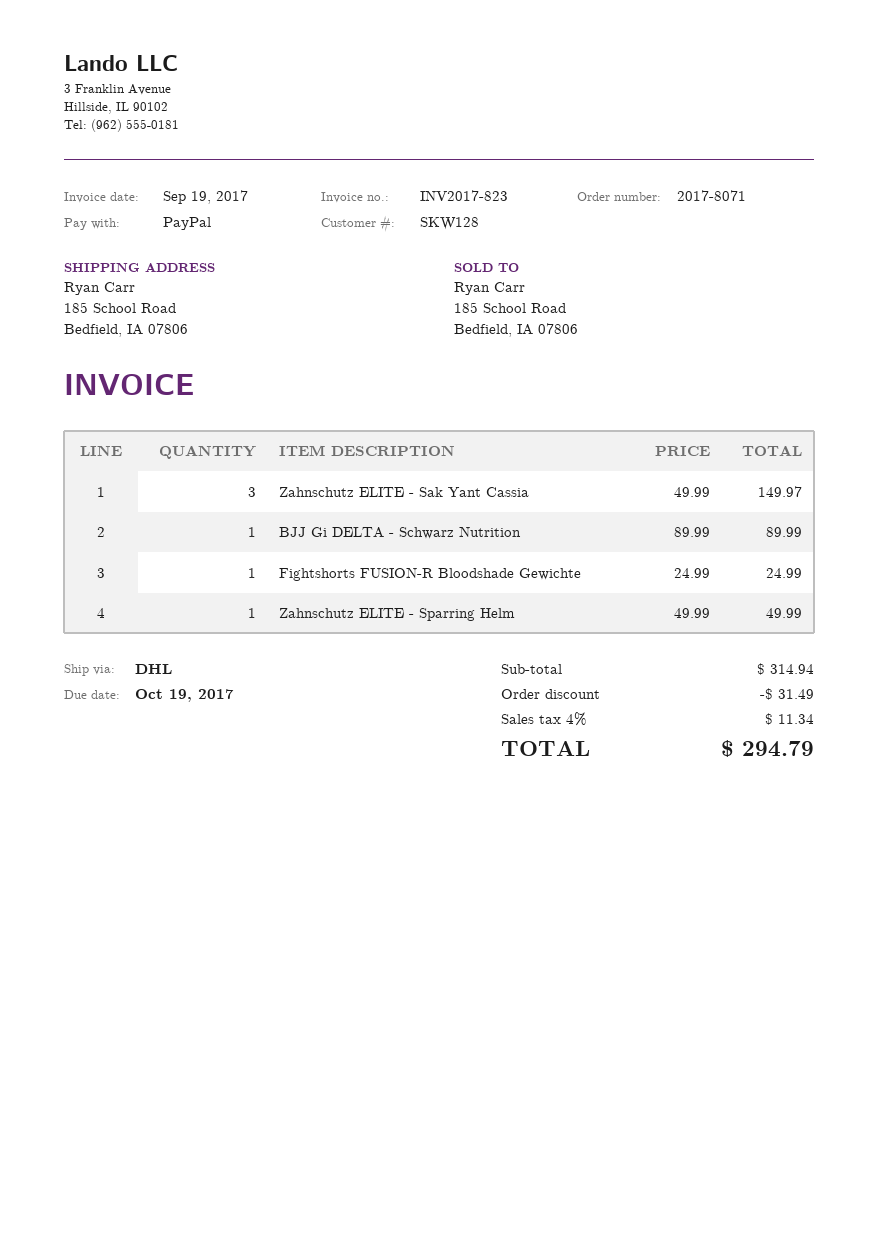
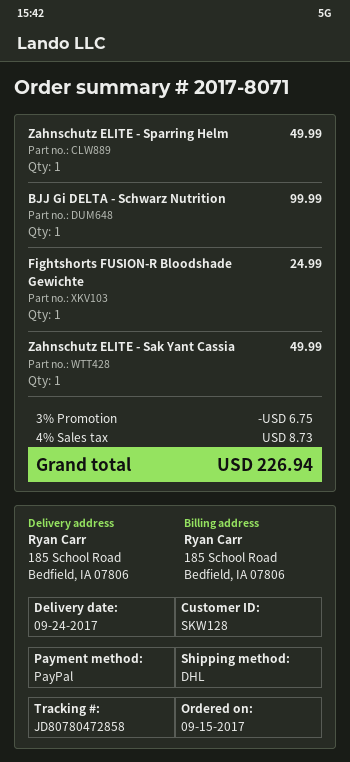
Zahnschutz ELITE - Sak Yant Cassia: 3 for 149.97 -> 1 for 49.99
BJJ Gi DELTA - Schwarz Nutrition: 1 for 89.99 -> 1 for 99.99
discount: 31.49 -> 6.75
tax: 4% = 11.34 -> 4% = 8.73
total: 294.79 -> 226.94

